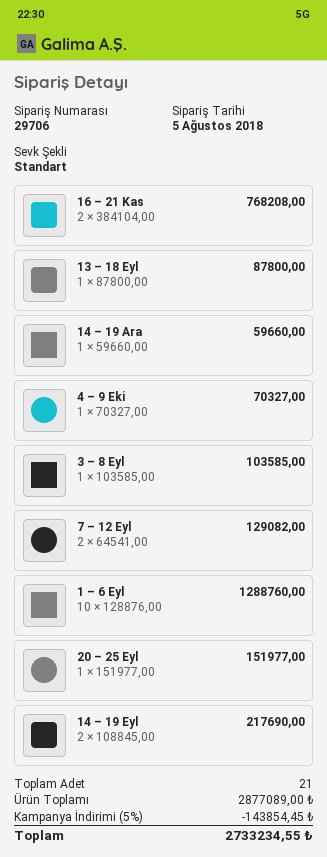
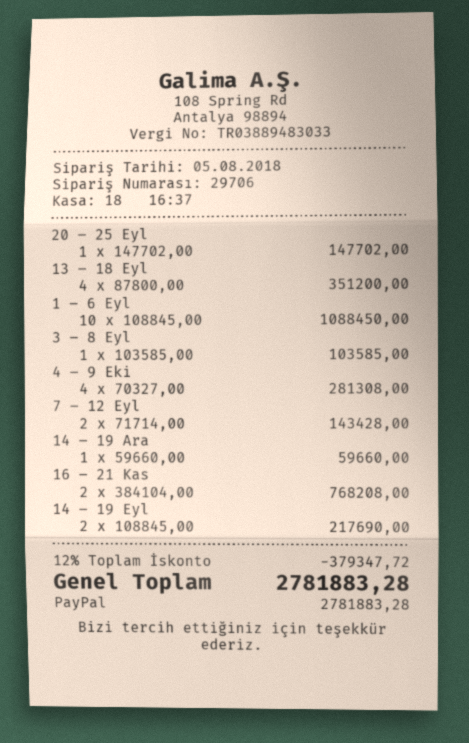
13 – 18 Eyl: 1 x 87800.00 = 87800.00 -> 4 x 87800.00 = 351200.00
4 – 9 Eki: 1 x 70327.00 = 70327.00 -> 4 x 70327.00 = 281308.00
7 – 12 Eyl: 2 x 64541.00 = 129082.00 -> 2 x 71714.00 = 143428.00
1 – 6 Eyl: 10 x 128876.00 = 1288760.00 -> 10 x 108845.00 = 1088450.00
20 – 25 Eyl: 1 x 151977.00 = 151977.00 -> 1 x 147702.00 = 147702.00
discount: 5% = 143854.45 -> 12% = 379347.72
total: 2733234.55 -> 2781883.28

